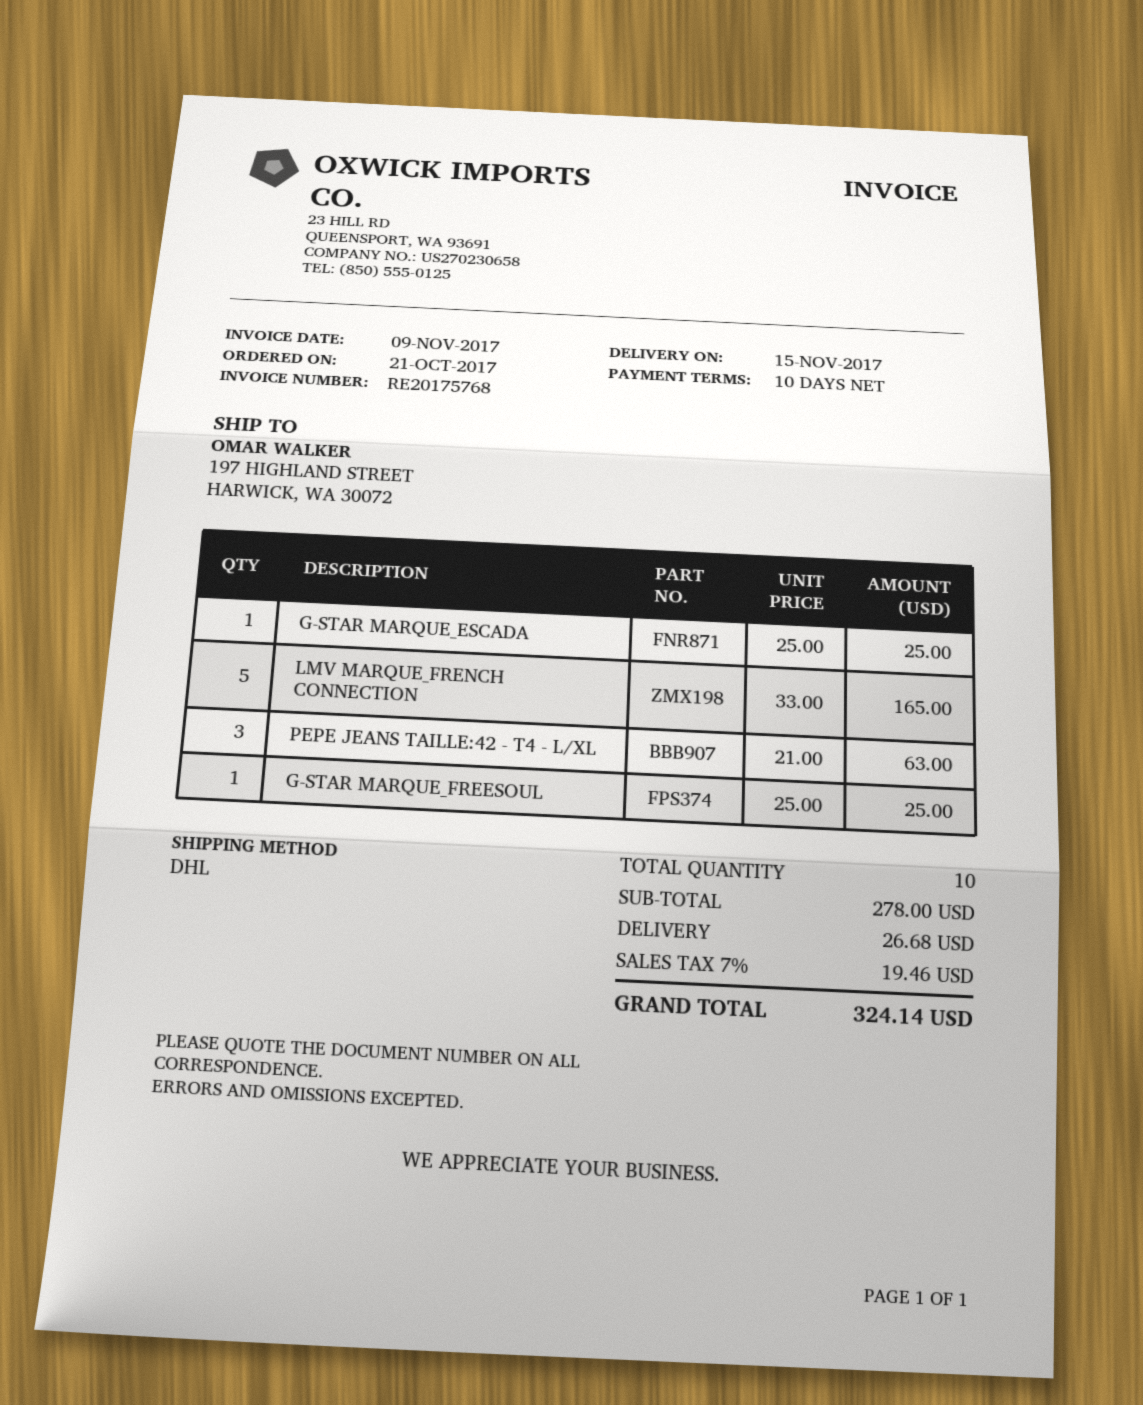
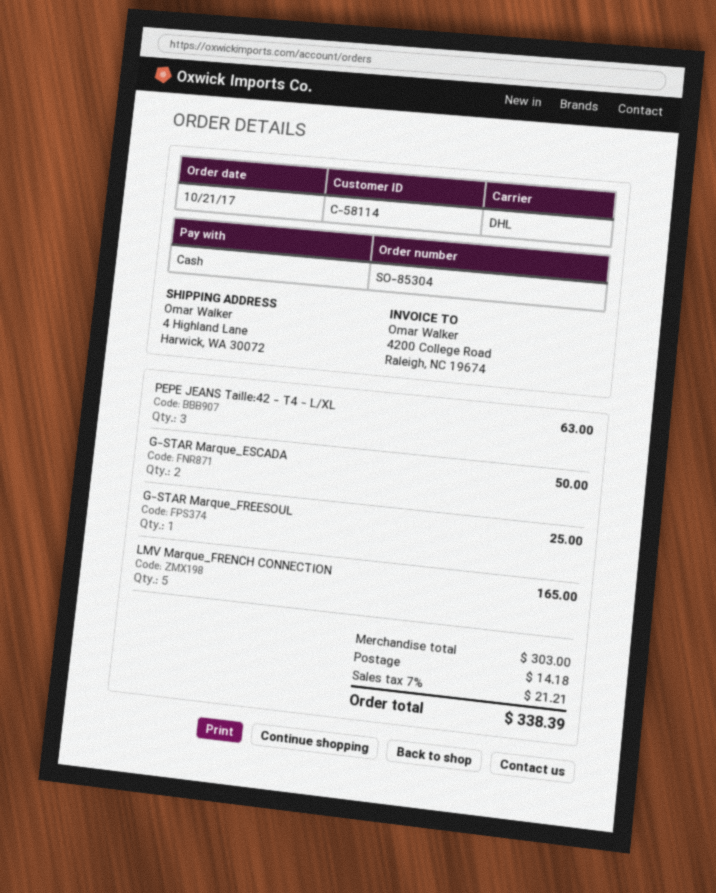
ship to: 197 HIGHLAND STREET, HARWICK, WA 30072 -> 4 Highland Lane, Harwick, WA 30072
G-STAR MARQUE_ESCADA: 1 for 25.00 -> 2 for 50.00
subtotal: 278.00 -> 303.00
shipping: 26.68 -> 14.18
tax: 7% = 19.46 -> 7% = 21.21
total: 324.14 -> 338.39

